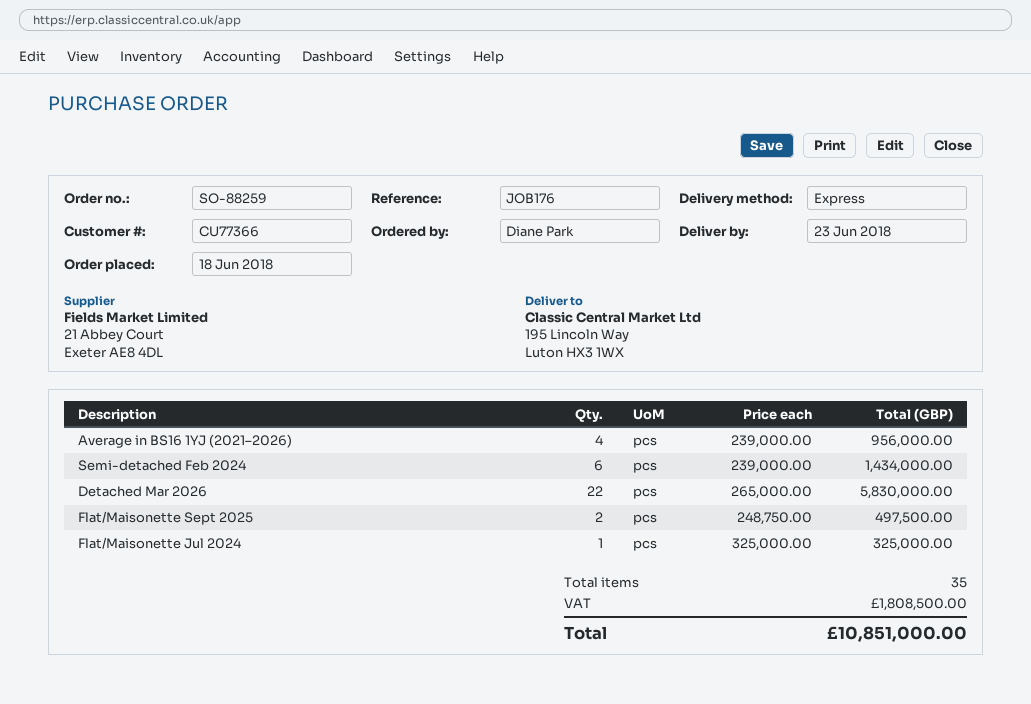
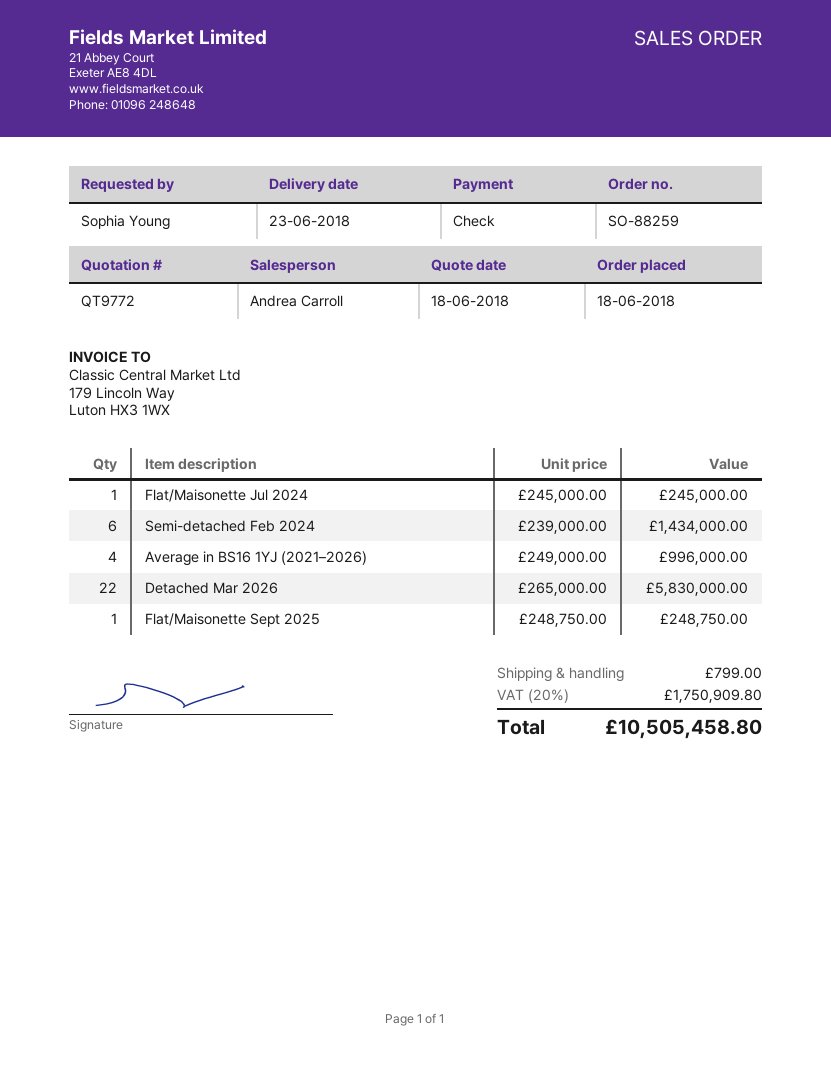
ordered by: Diane Park -> Sophia Young
Average in BS16 1YJ (2021–2026): 4 x 239000.00 = 956000.00 -> 4 x 249000.00 = 996000.00
Flat/Maisonette Sept 2025: 2 x 248750.00 = 497500.00 -> 1 x 248750.00 = 248750.00
Flat/Maisonette Jul 2024: 1 x 325000.00 = 325000.00 -> 1 x 245000.00 = 245000.00
shipping: none -> 799.00
tax: 1808500.00 -> 1750909.80
total: 10851000.00 -> 10505458.80

